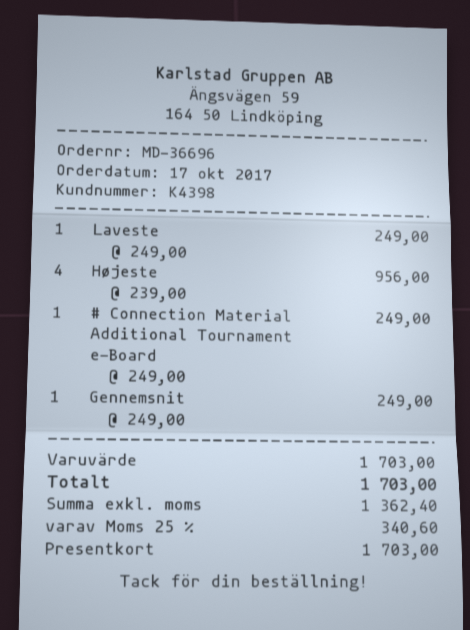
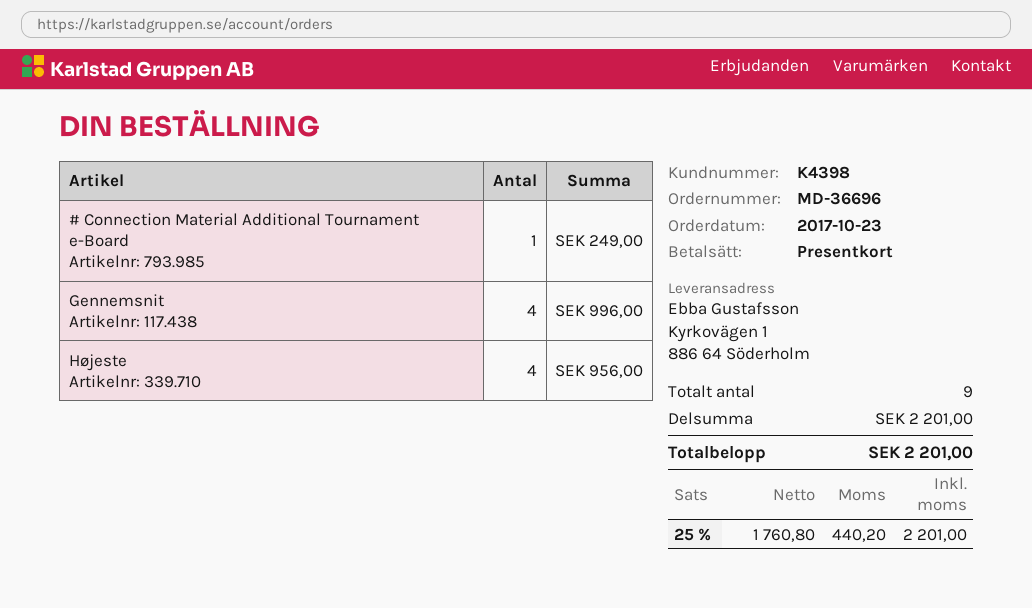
order date: 2017-10-17 -> 2017-10-23
Laveste: 1 for 249.00 -> none
Gennemsnit: 1 for 249.00 -> 4 for 996.00
subtotal: 1703.00 -> 2201.00
net: 1362.40 -> 1760.80
tax: 25% = 340.60 -> 25% = 440.20
total: 1703.00 -> 2201.00

